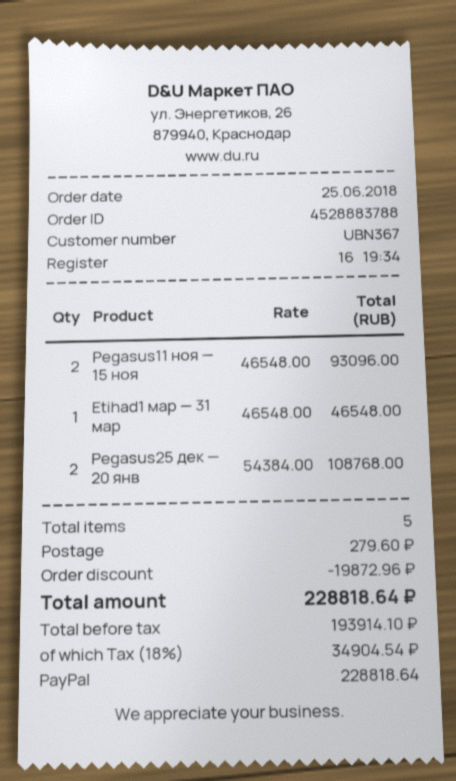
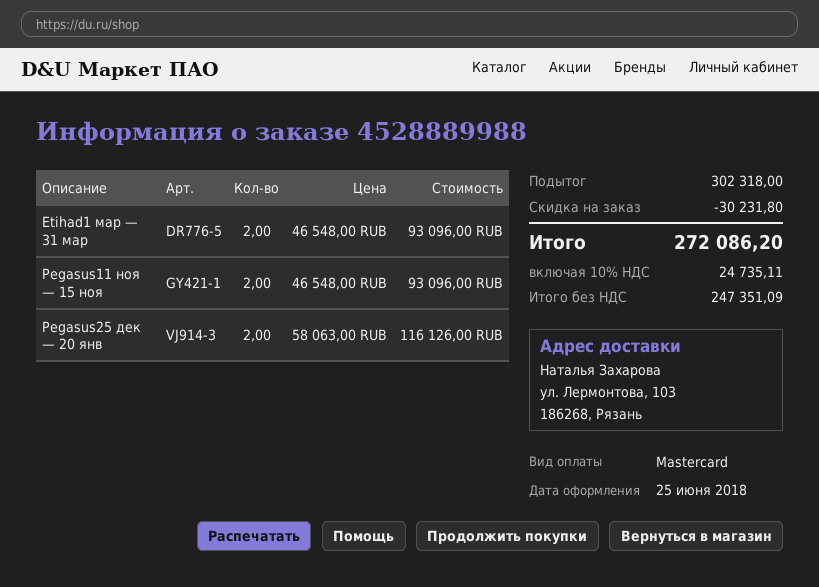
order number: 4528883788 -> 4528889988
payment method: PayPal -> Mastercard
Etihad1 мар — 31 мар: 1 x 46548.00 = 46548.00 -> 2 x 46548.00 = 93096.00
Pegasus25 дек — 20 янв: 2 x 54384.00 = 108768.00 -> 2 x 58063.00 = 116126.00
discount: 19872.96 -> 30231.80
shipping: 279.60 -> none
net: 193914.10 -> 247351.09
tax: 18% = 34904.54 -> 10% = 24735.11
total: 228818.64 -> 272086.20

